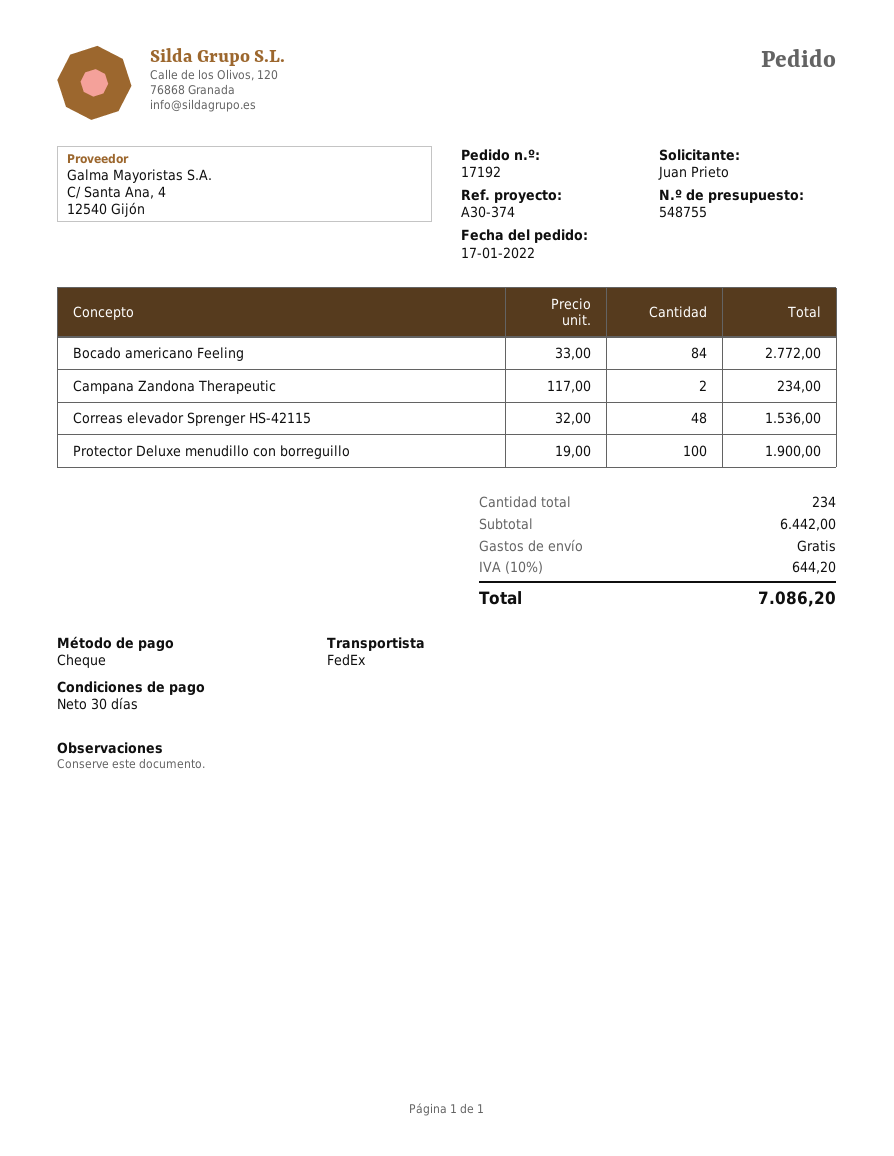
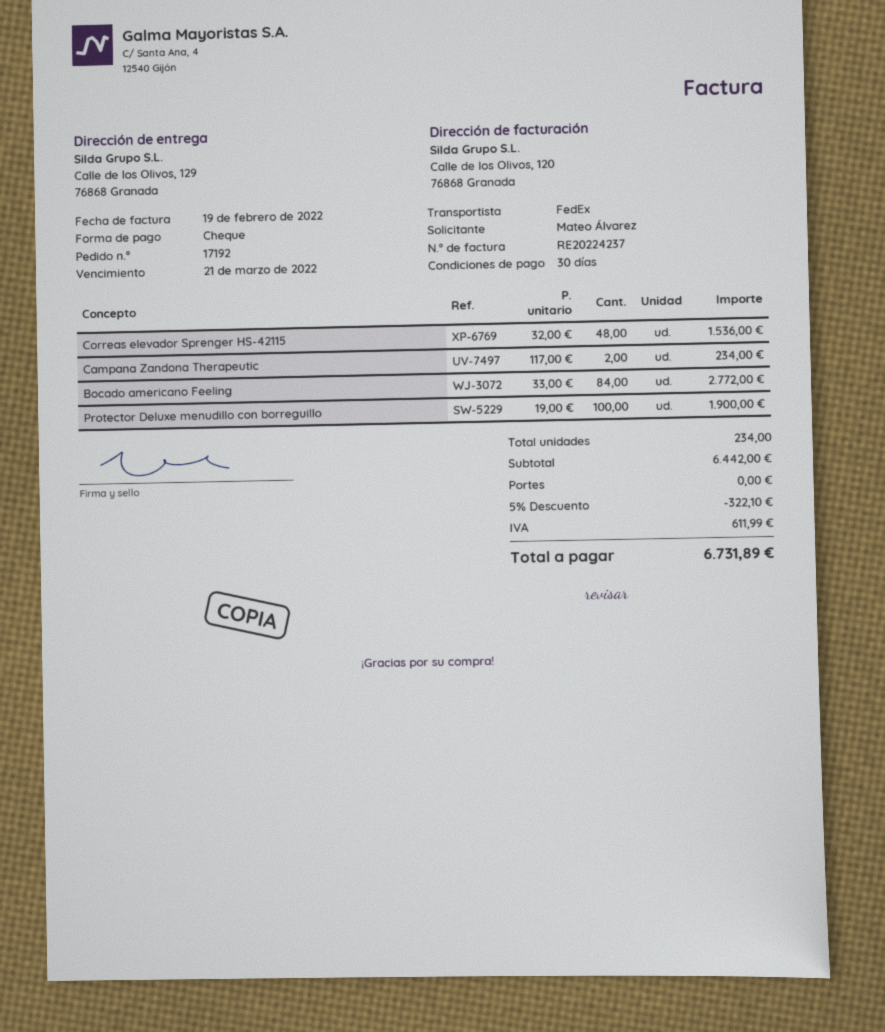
ordered by: Juan Prieto -> Mateo Álvarez
discount: none -> 5% = 322.10
tax: 644.20 -> 611.99
total: 7086.20 -> 6731.89

